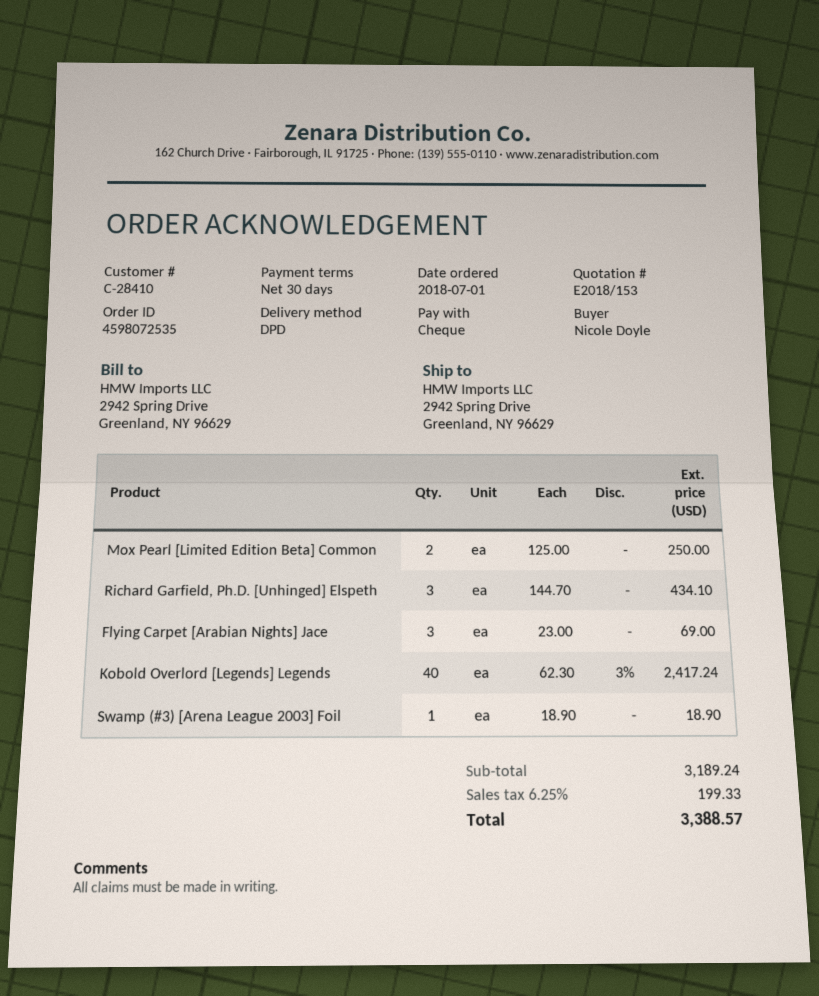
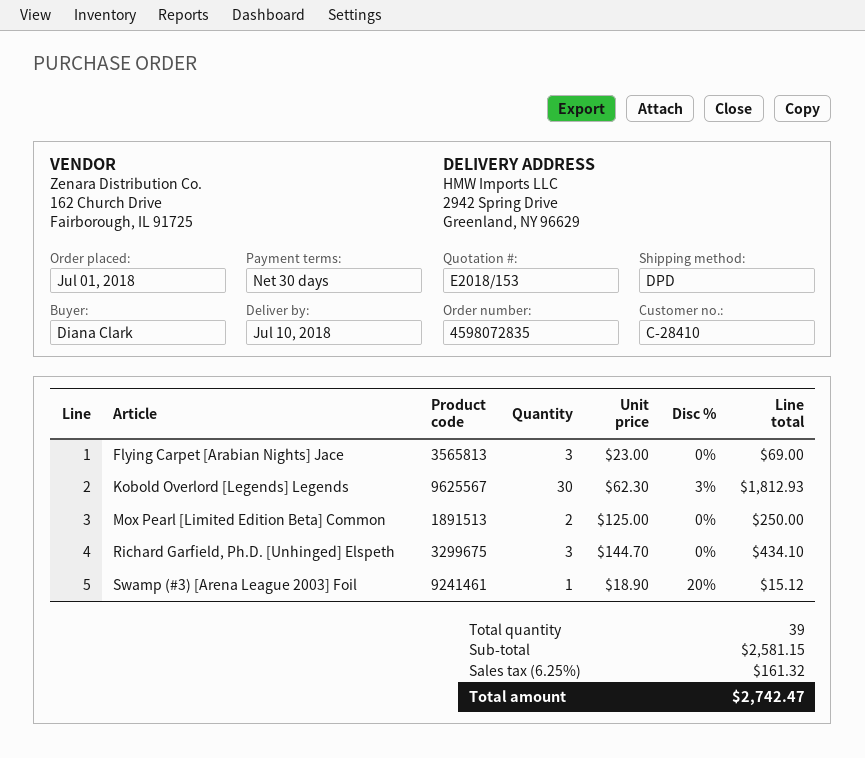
order number: 4598072535 -> 4598072835
ordered by: Nicole Doyle -> Diana Clark
Kobold Overlord [Legends] Legends: 40 x 62.30 - 3% = 2417.24 -> 30 x 62.30 - 3% = 1812.93
Swamp (#3) [Arena League 2003] Foil: 1 x 18.90 = 18.90 -> 1 x 18.90 - 20% = 15.12
subtotal: 3189.24 -> 2581.15
tax: 6.25% = 199.33 -> 6.25% = 161.32
total: 3388.57 -> 2742.47

